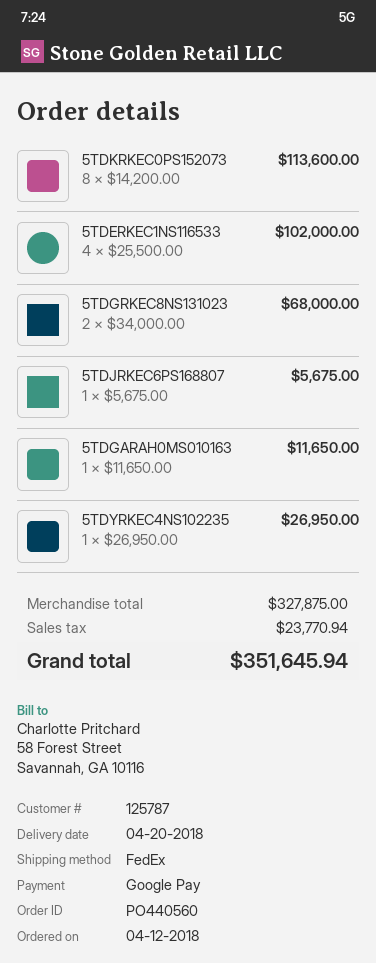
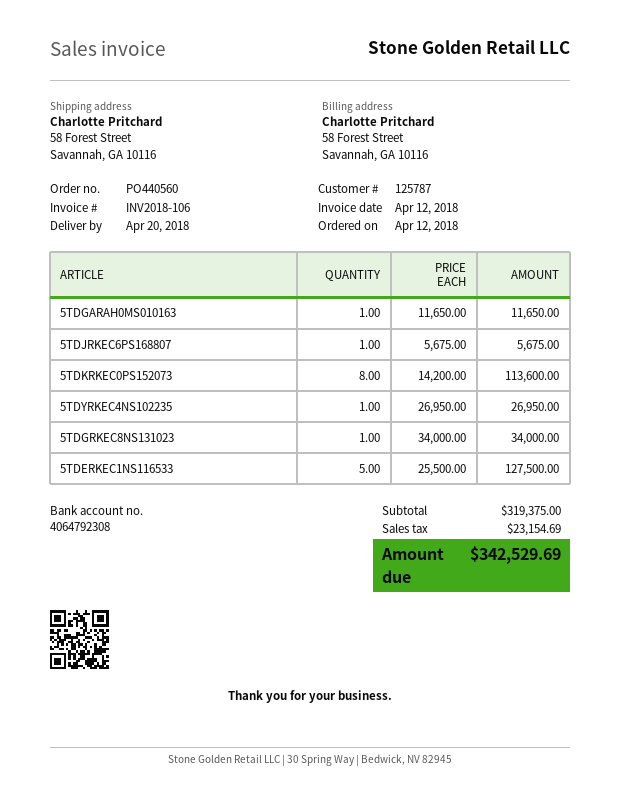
5TDERKEC1NS116533: 4 x 25500.00 = 102000.00 -> 5 x 25500.00 = 127500.00
5TDGRKEC8NS131023: 2 x 34000.00 = 68000.00 -> 1 x 34000.00 = 34000.00
subtotal: 327875.00 -> 319375.00
tax: 23770.94 -> 23154.69
total: 351645.94 -> 342529.69

